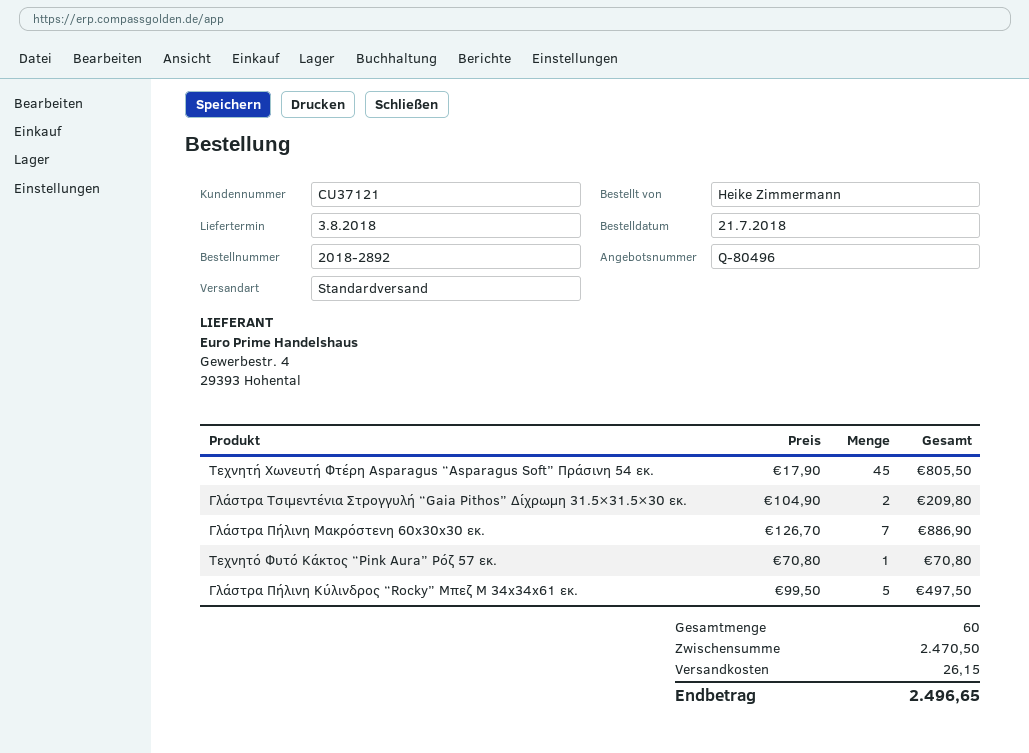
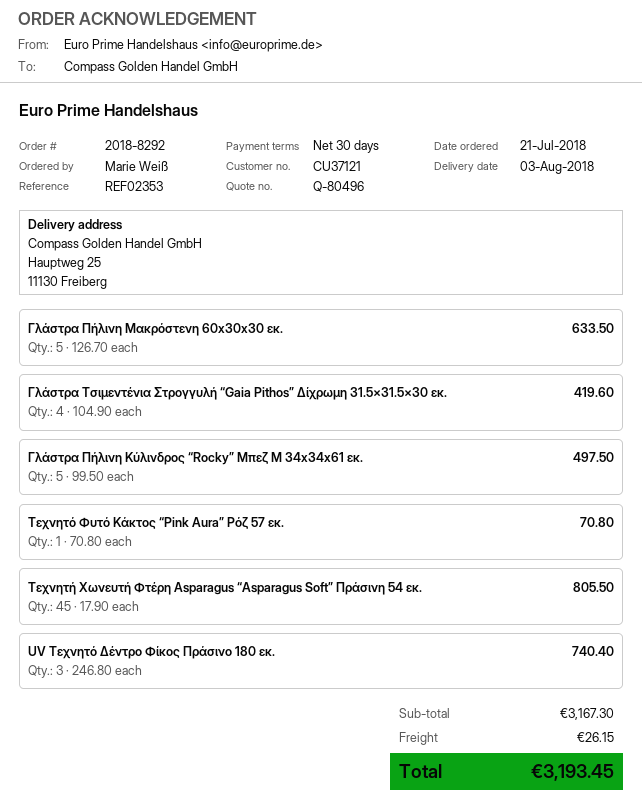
order number: 2018-2892 -> 2018-8292
ordered by: Heike Zimmermann -> Marie Weiß
Γλάστρα Τσιμεντένια Στρογγυλή “Gaia Pithos” Δίχρωμη 31.5×31.5×30 εκ.: 2 x 104.90 = 209.80 -> 4 x 104.90 = 419.60
Γλάστρα Πήλινη Μακρόστενη 60x30x30 εκ.: 7 x 126.70 = 886.90 -> 5 x 126.70 = 633.50
UV Τεχνητό Δέντρο Φίκος Πράσινο 180 εκ.: none -> 3 x 246.80 = 740.40
subtotal: 2470.50 -> 3167.30
total: 2496.65 -> 3193.45

